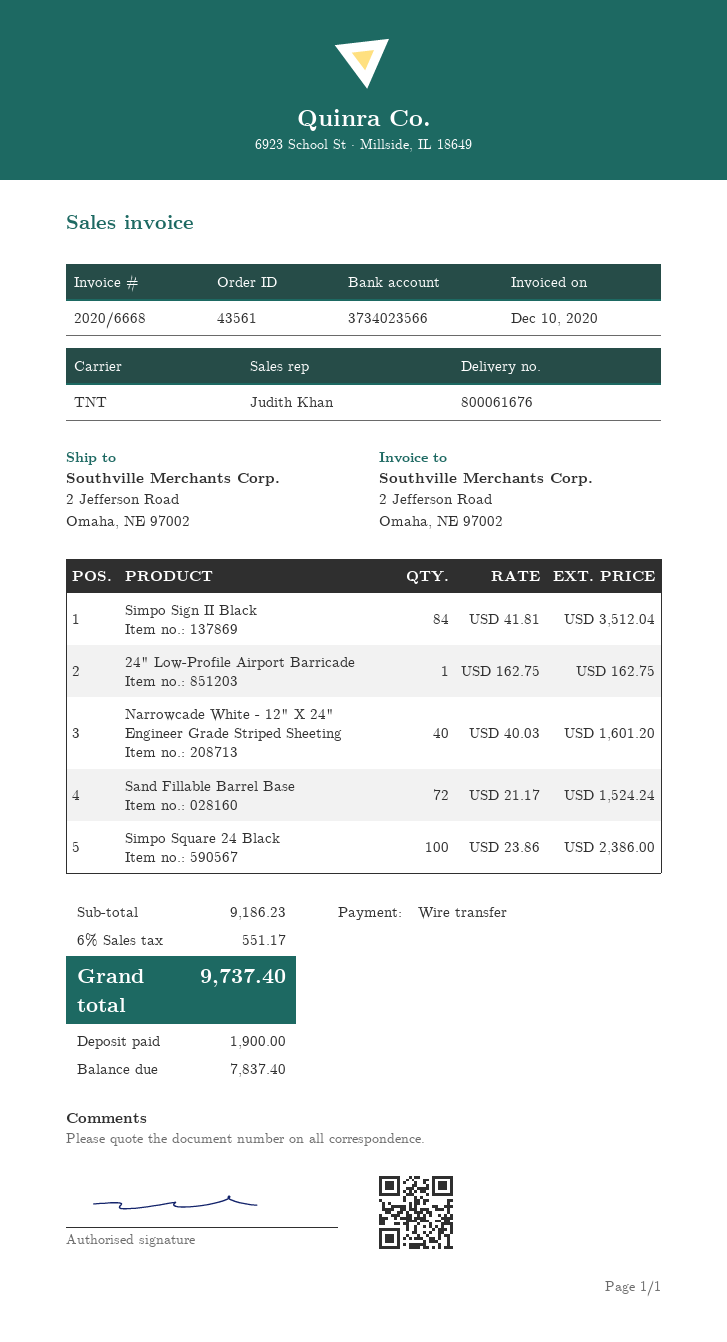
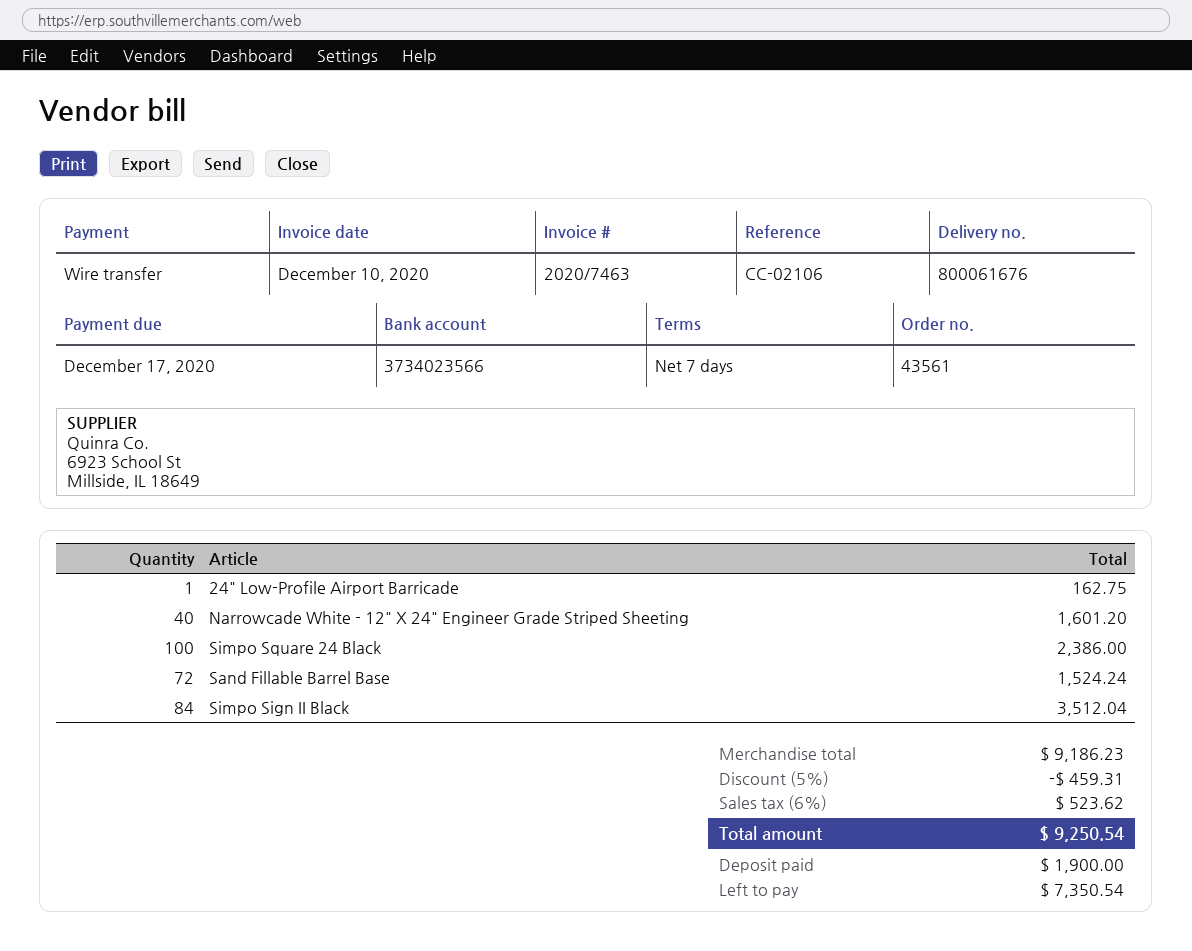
invoice number: 2020/6668 -> 2020/7463
discount: none -> 5% = 459.31
tax: 6% = 551.17 -> 6% = 523.62
total: 9737.40 -> 9250.54
balance: 7837.40 -> 7350.54

